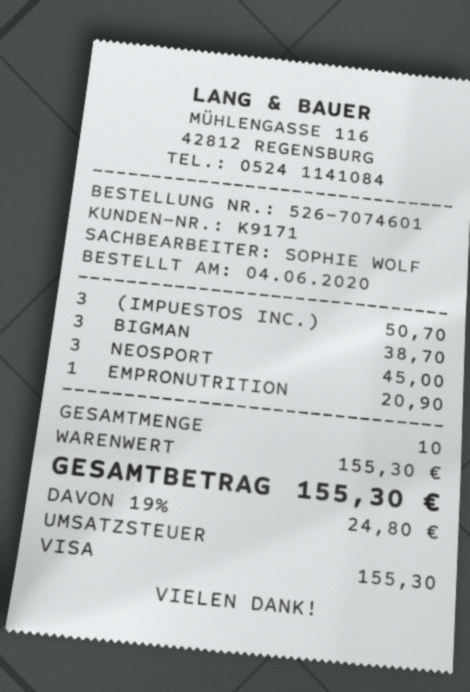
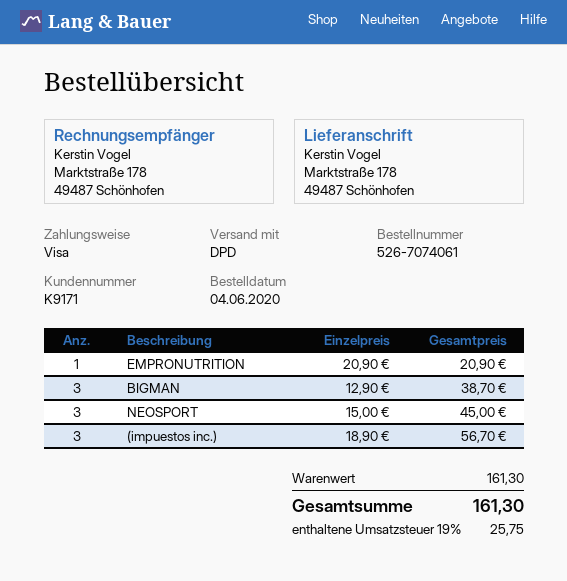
order number: 526-7074601 -> 526-7074061
(IMPUESTOS INC.): 3 for 50.70 -> 3 for 56.70
subtotal: 155.30 -> 161.30
tax: 19% = 24.80 -> 19% = 25.75
total: 155.30 -> 161.30

